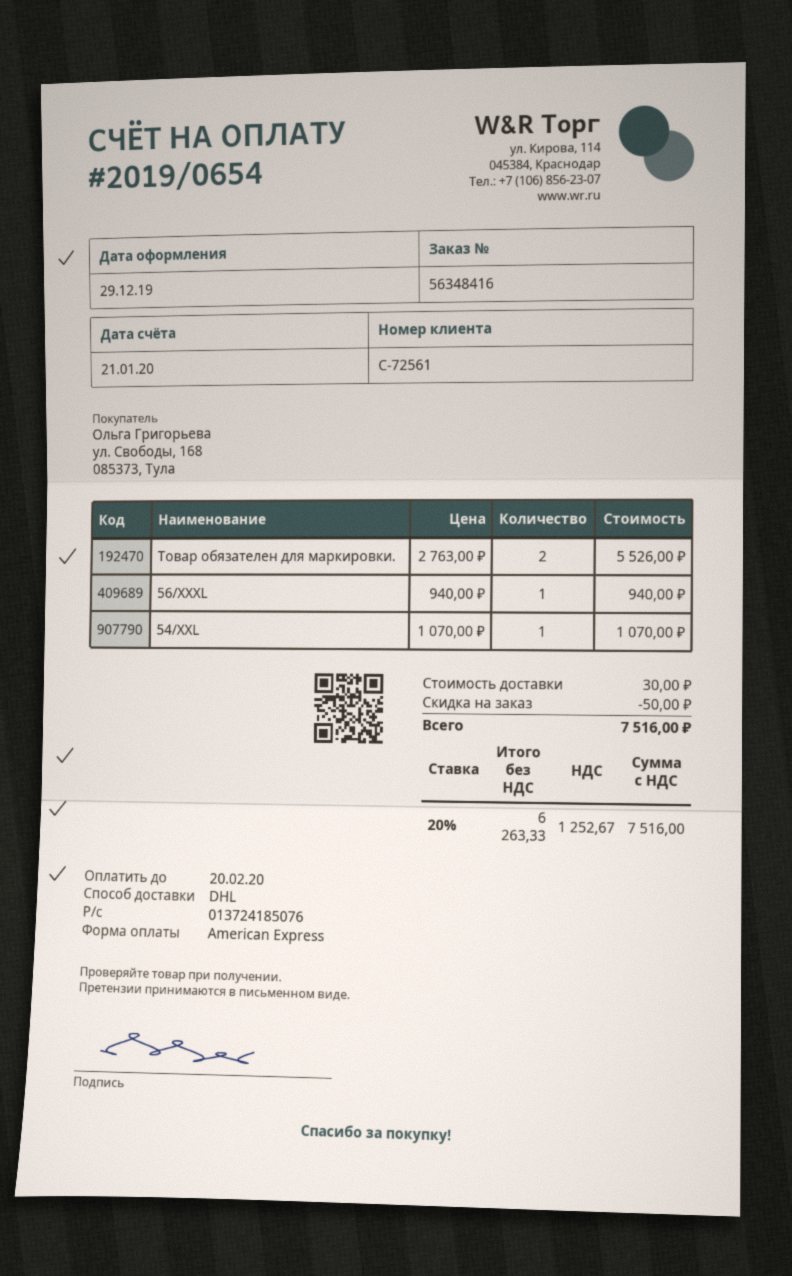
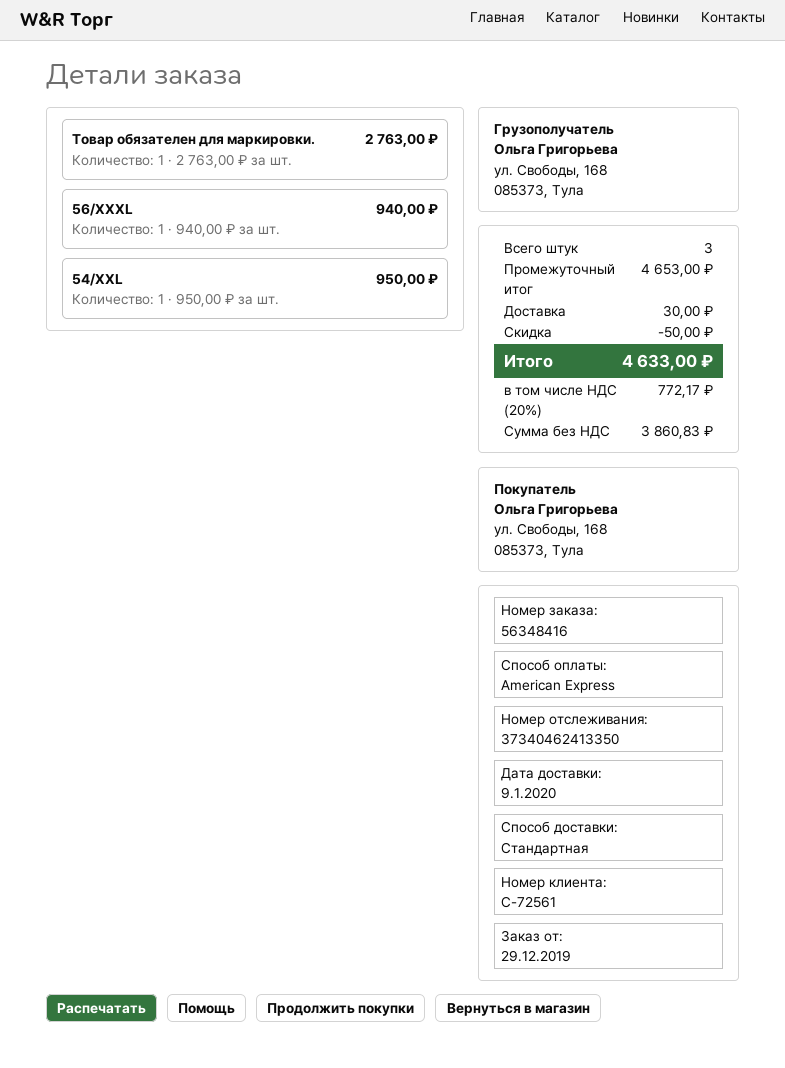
shipping method: DHL -> standard
Товар обязателен для маркировки.: 2 x 2763.00 = 5526.00 -> 1 x 2763.00 = 2763.00
54/XXL: 1 x 1070.00 = 1070.00 -> 1 x 950.00 = 950.00
net: 6263.33 -> 3860.83
tax: 20% = 1252.67 -> 20% = 772.17
total: 7516.00 -> 4633.00

